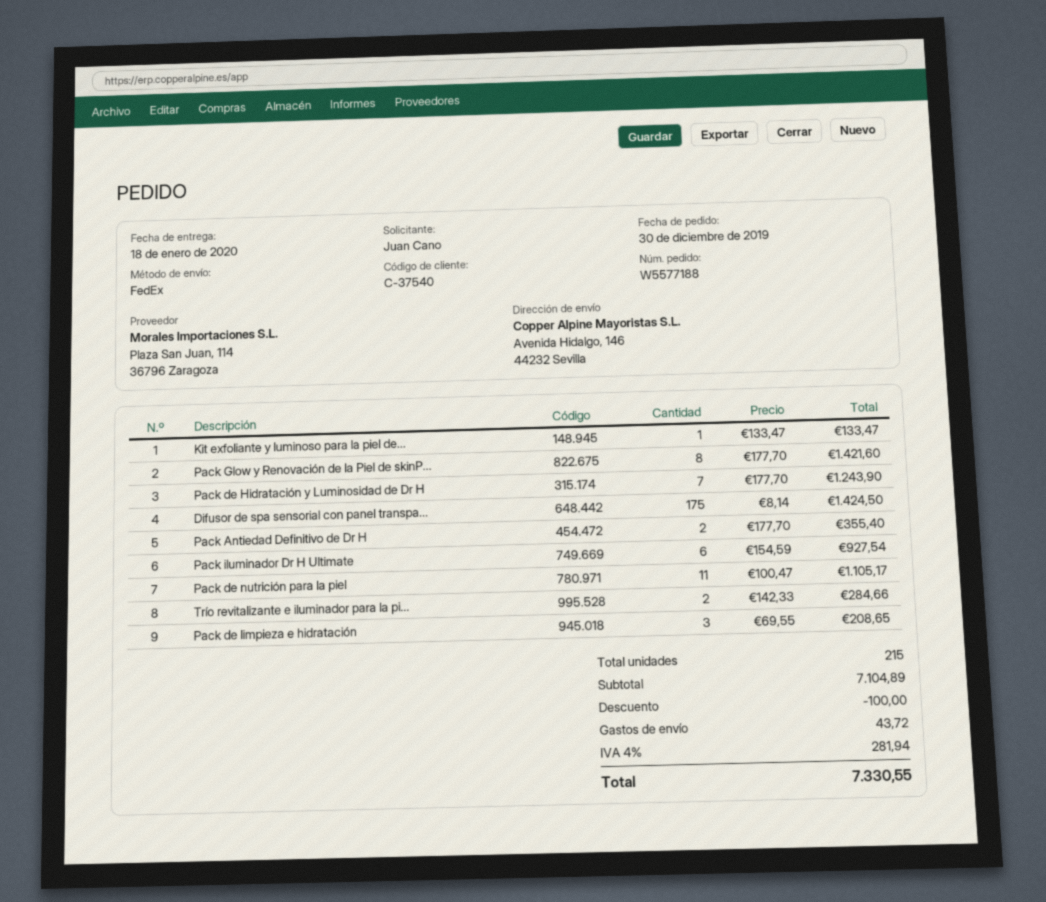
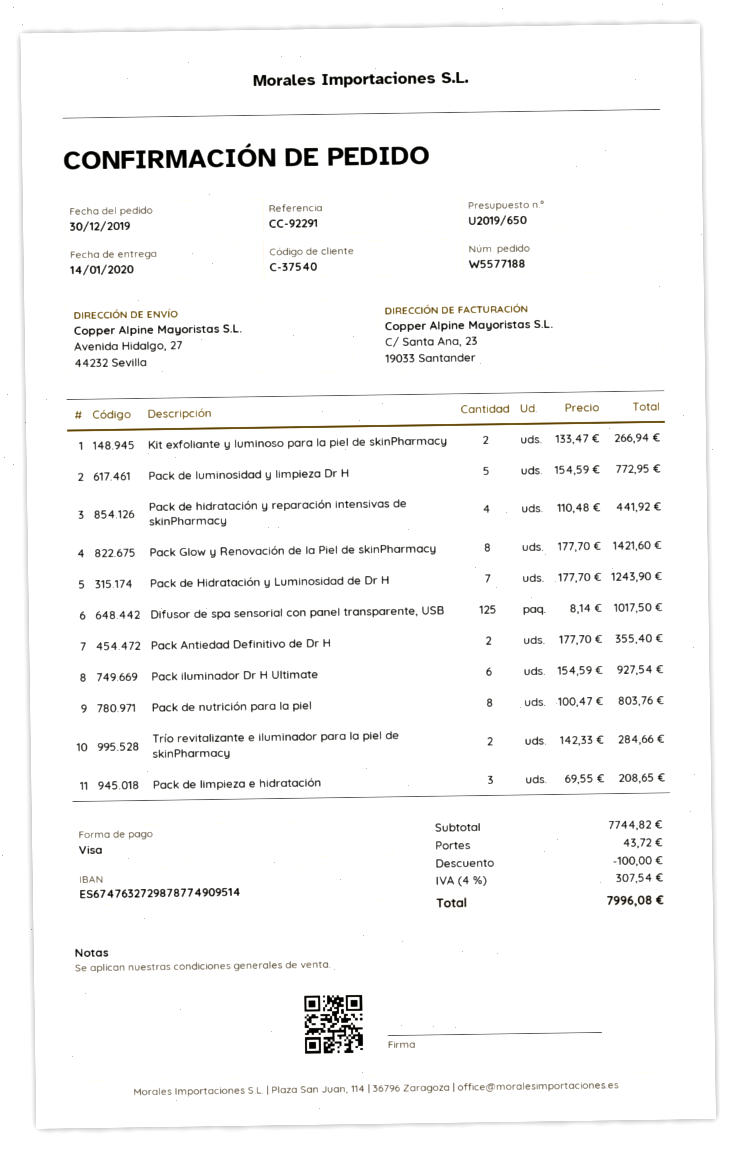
delivery date: 2020-01-18 -> 2020-01-14
ship to: Avenida Hidalgo, 146, 44232 Sevilla -> Avenida Hidalgo, 27, 44232 Sevilla
Kit exfoliante y luminoso para la piel de...: 1 x 133.47 = 133.47 -> 2 x 133.47 = 266.94
Difusor de spa sensorial con panel transpa...: 175 x 8.14 = 1424.50 -> 125 x 8.14 = 1017.50
Pack de nutrición para la piel: 11 x 100.47 = 1105.17 -> 8 x 100.47 = 803.76
Pack de luminosidad y limpieza Dr H: none -> 5 x 154.59 = 772.95
Pack de hidratación y reparación intensivas de skinPharmacy: none -> 4 x 110.48 = 441.92
subtotal: 7104.89 -> 7744.82
tax: 4% = 281.94 -> 4% = 307.54
total: 7330.55 -> 7996.08

